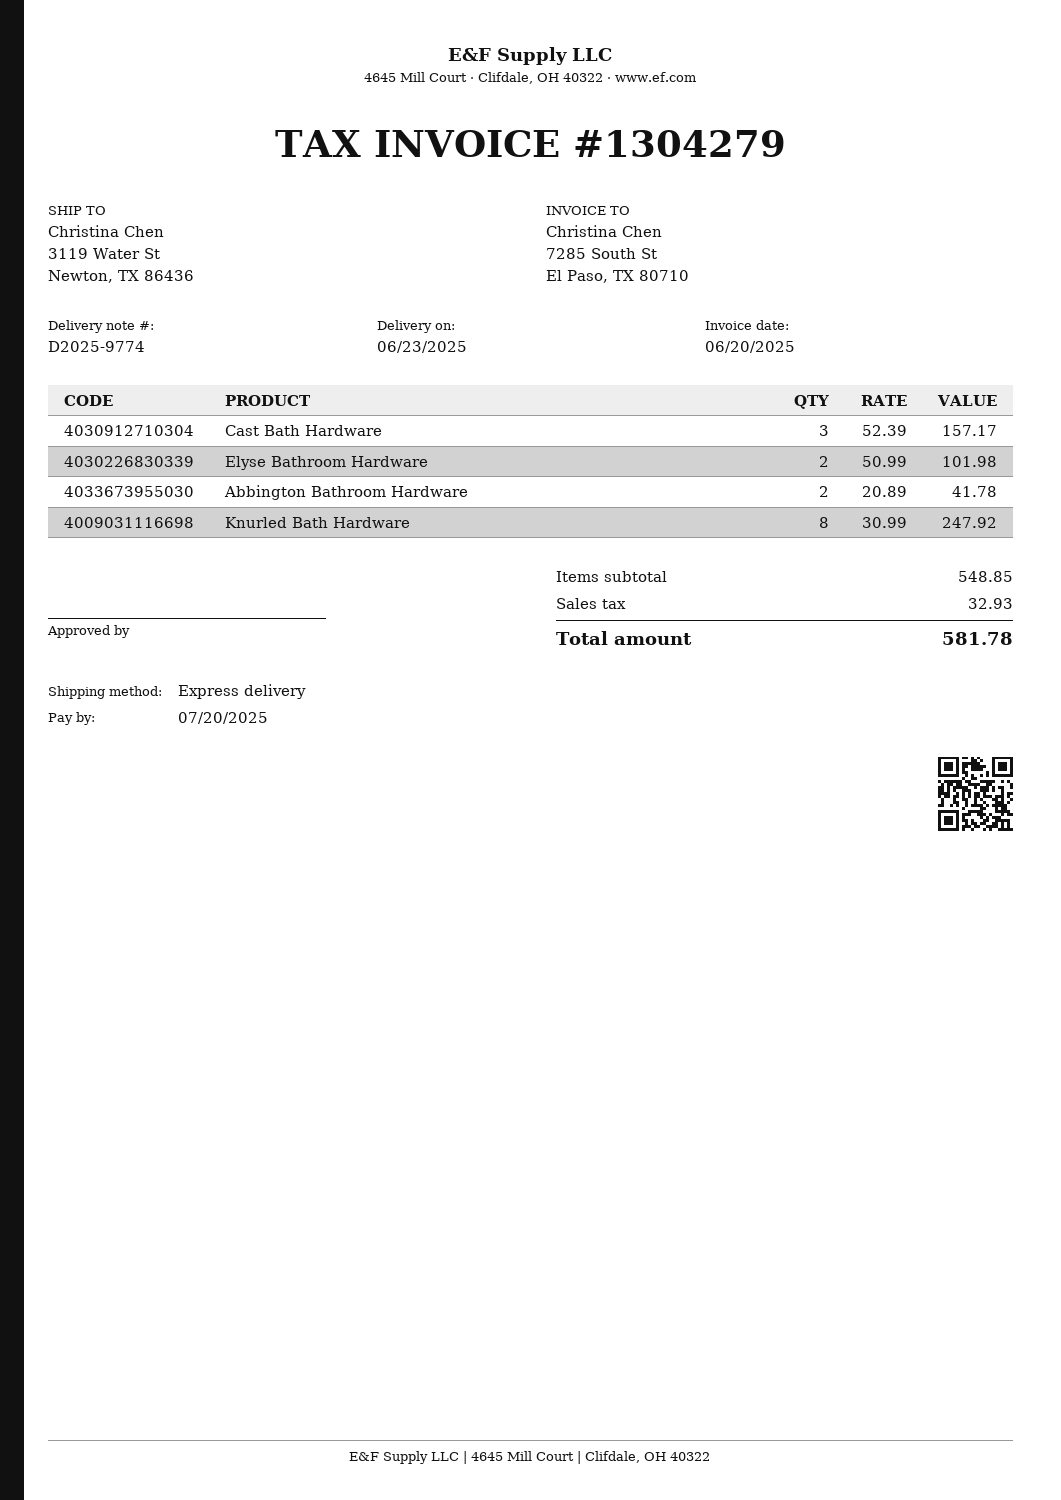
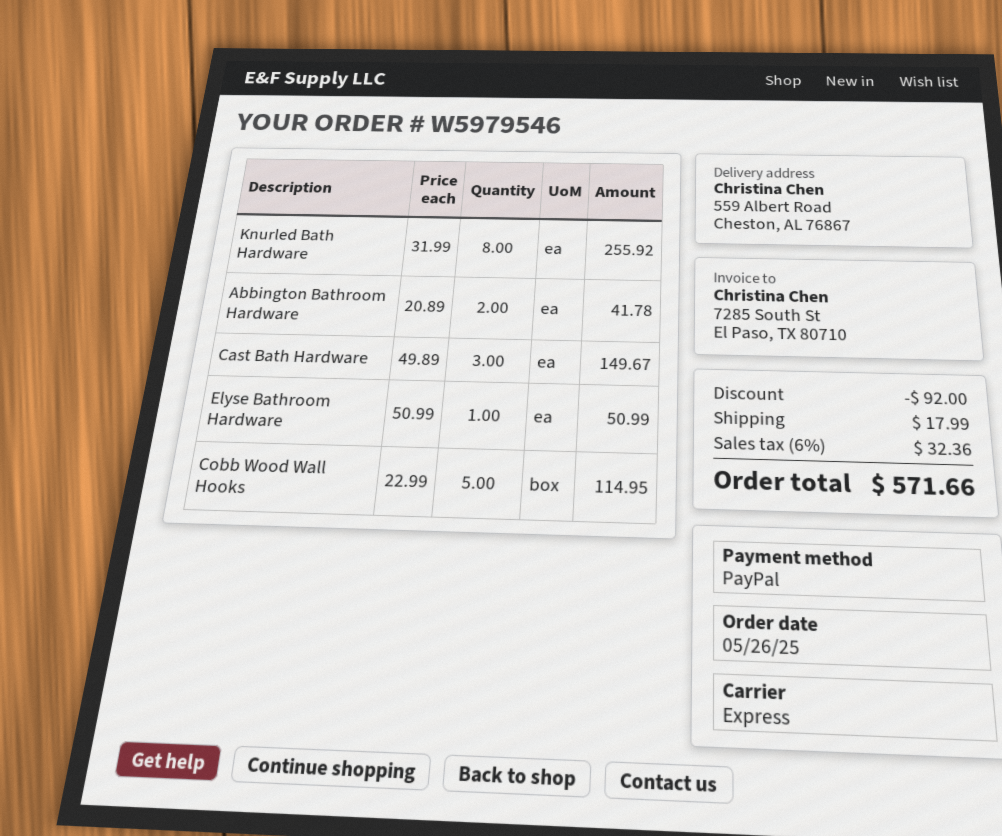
ship to: 3119 Water St, Newton, TX 86436 -> 559 Albert Road, Cheston, AL 76867
Cast Bath Hardware: 3 x 52.39 = 157.17 -> 3 x 49.89 = 149.67
Elyse Bathroom Hardware: 2 x 50.99 = 101.98 -> 1 x 50.99 = 50.99
Knurled Bath Hardware: 8 x 30.99 = 247.92 -> 8 x 31.99 = 255.92
Cobb Wood Wall Hooks: none -> 5 x 22.99 = 114.95
discount: none -> 92.00
shipping: none -> 17.99
tax: 32.93 -> 32.36
total: 581.78 -> 571.66

